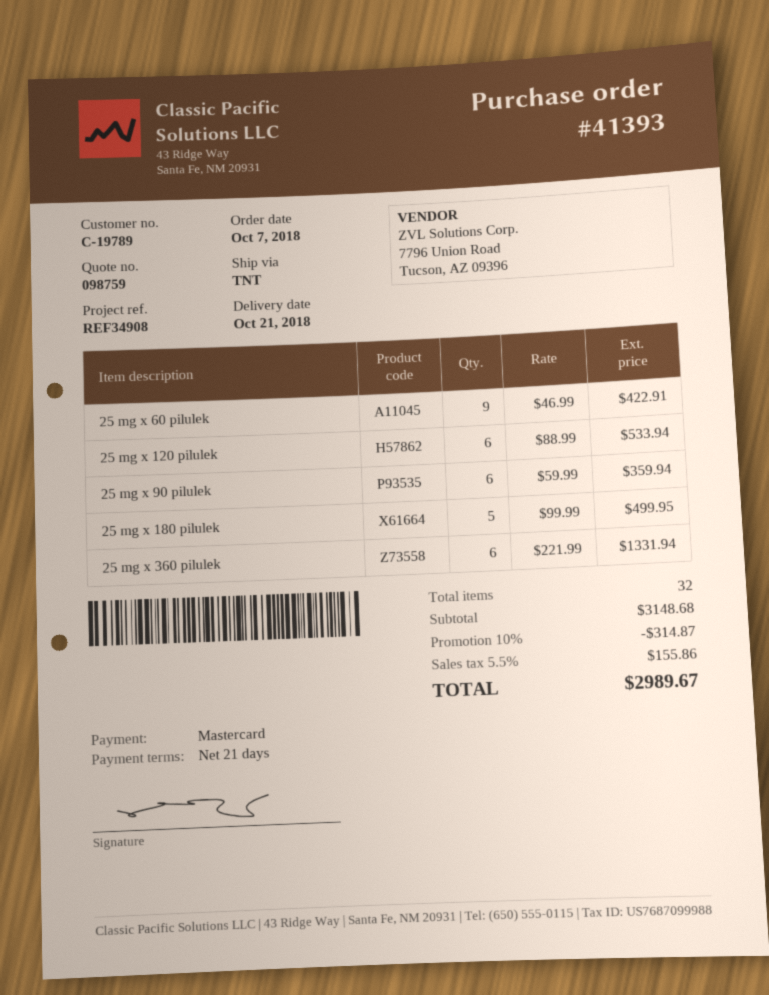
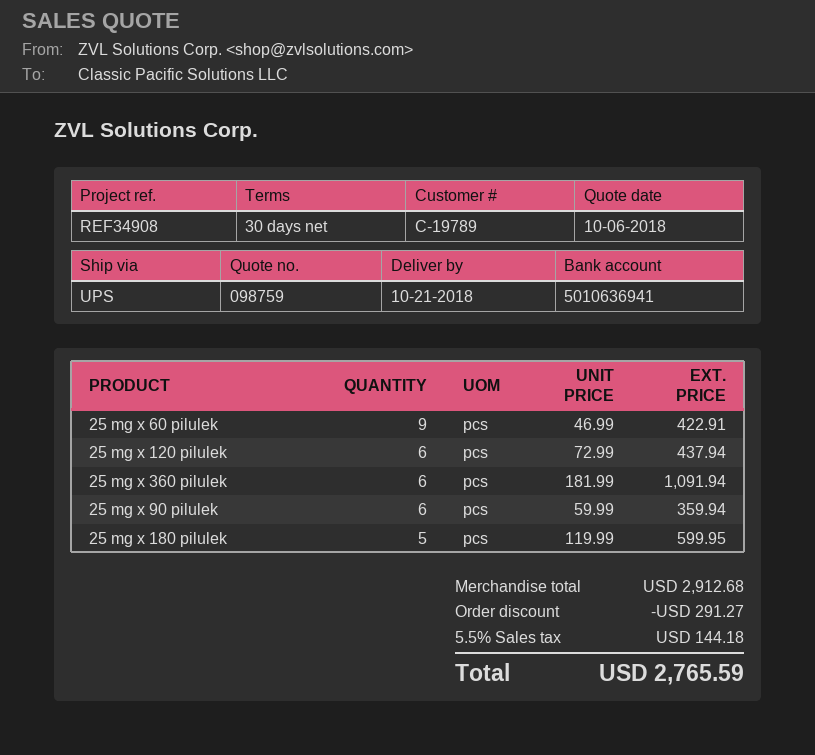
payment terms: 21 days -> 30 days
shipping method: TNT -> UPS
25 mg x 120 pilulek: 6 x 88.99 = 533.94 -> 6 x 72.99 = 437.94
25 mg x 180 pilulek: 5 x 99.99 = 499.95 -> 5 x 119.99 = 599.95
25 mg x 360 pilulek: 6 x 221.99 = 1331.94 -> 6 x 181.99 = 1091.94
subtotal: 3148.68 -> 2912.68
discount: 314.87 -> 291.27
tax: 5.5% = 155.86 -> 5.5% = 144.18
total: 2989.67 -> 2765.59

